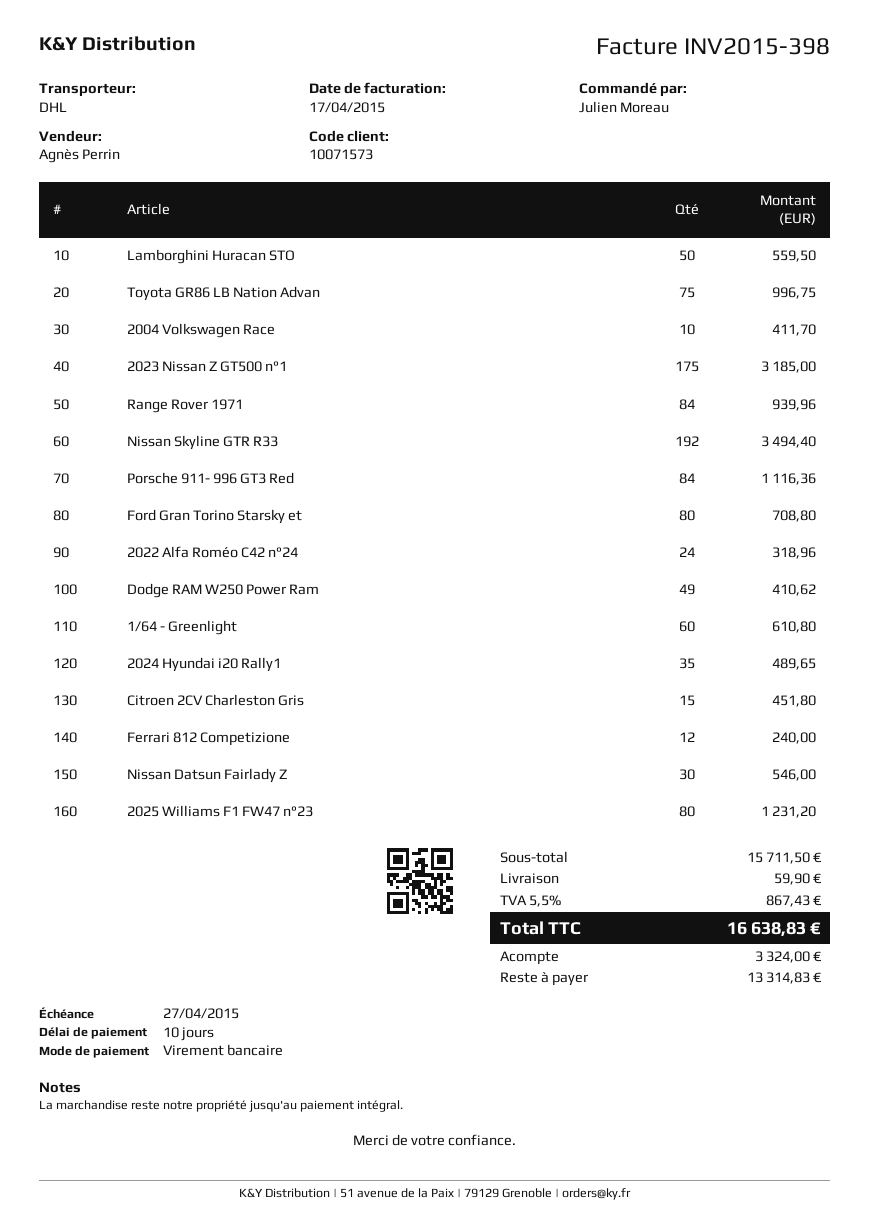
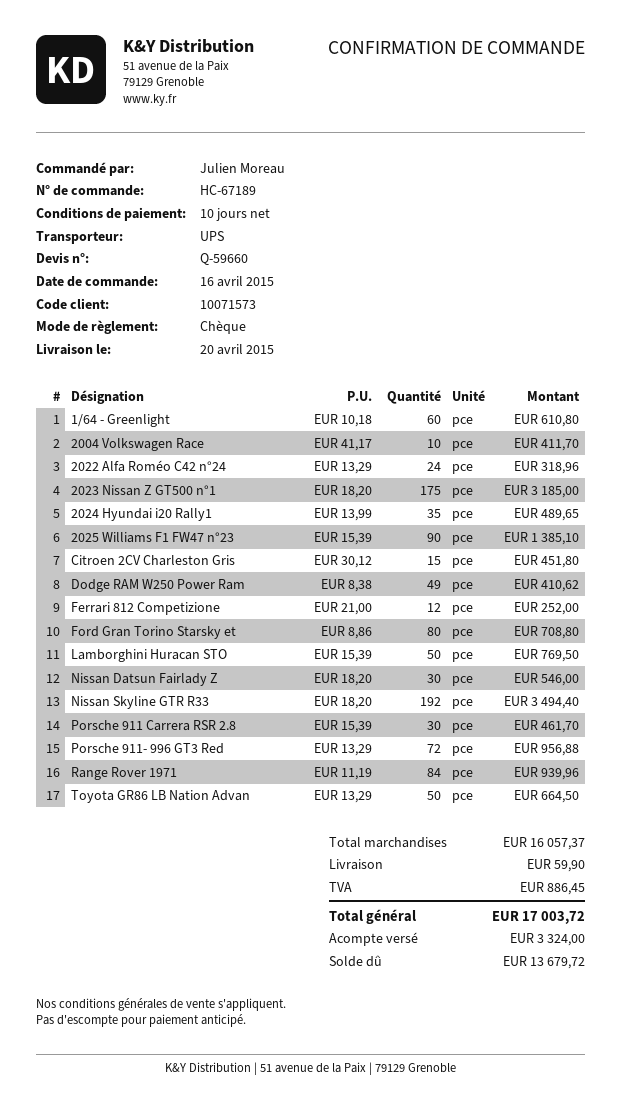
payment method: bank transfer -> cheque
shipping method: DHL -> UPS
Lamborghini Huracan STO: 50 for 559.50 -> 50 for 769.50
Toyota GR86 LB Nation Advan: 75 for 996.75 -> 50 for 664.50
Porsche 911- 996 GT3 Red: 84 for 1116.36 -> 72 for 956.88
Ferrari 812 Competizione: 12 for 240.00 -> 12 for 252.00
2025 Williams F1 FW47 n°23: 80 for 1231.20 -> 90 for 1385.10
Porsche 911 Carrera RSR 2.8: none -> 30 for 461.70
subtotal: 15711.50 -> 16057.37
tax: 867.43 -> 886.45
total: 16638.83 -> 17003.72
balance: 13314.83 -> 13679.72

